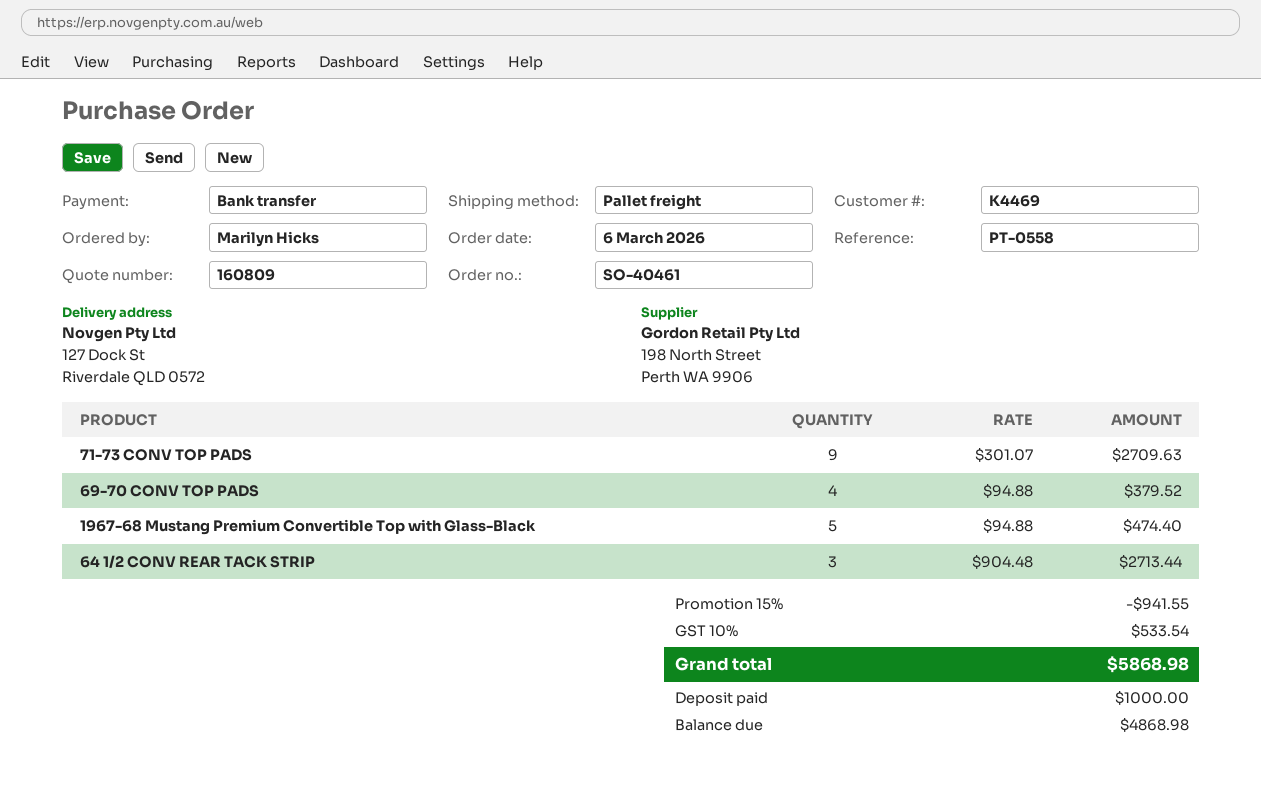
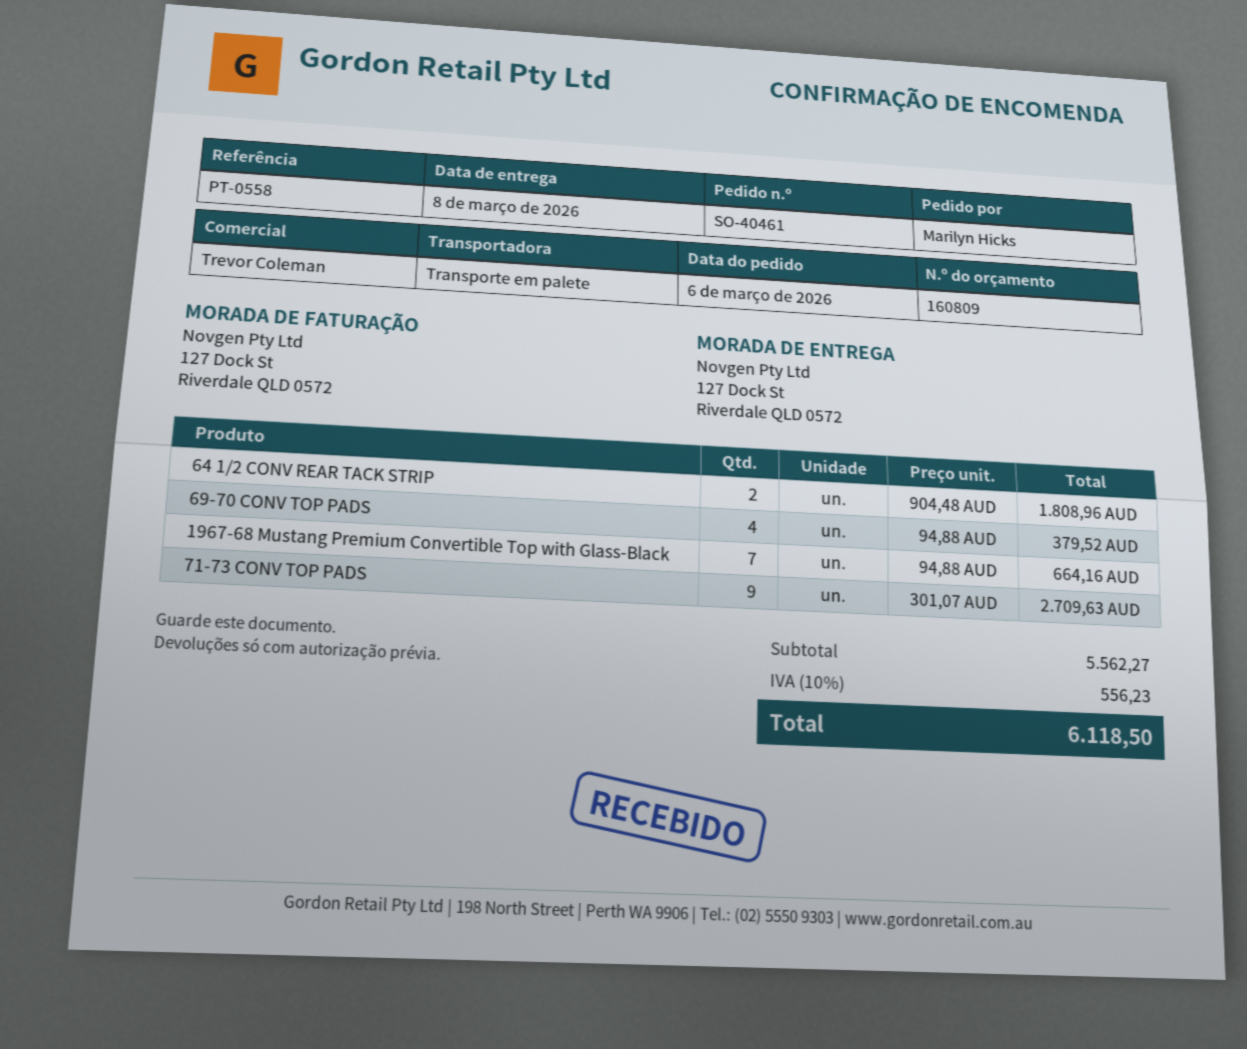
1967-68 Mustang Premium Convertible Top with Glass-Black: 5 x 94.88 = 474.40 -> 7 x 94.88 = 664.16
64 1/2 CONV REAR TACK STRIP: 3 x 904.48 = 2713.44 -> 2 x 904.48 = 1808.96
discount: 15% = 941.55 -> none
tax: 10% = 533.54 -> 10% = 556.23
total: 5868.98 -> 6118.50

